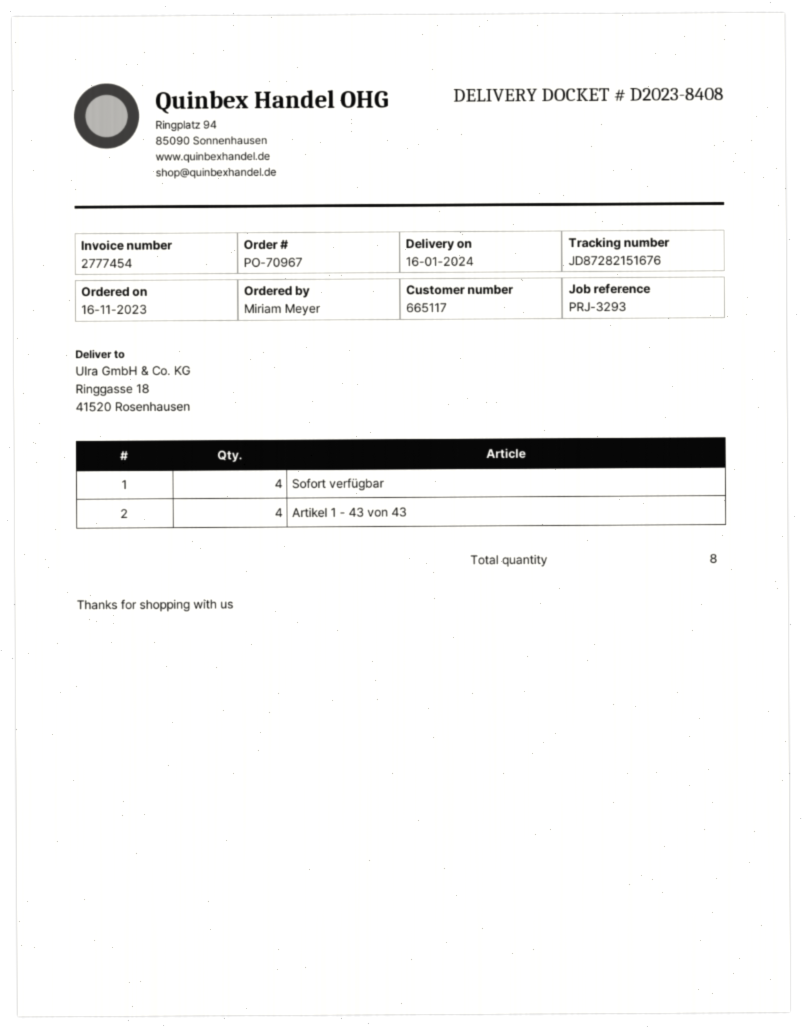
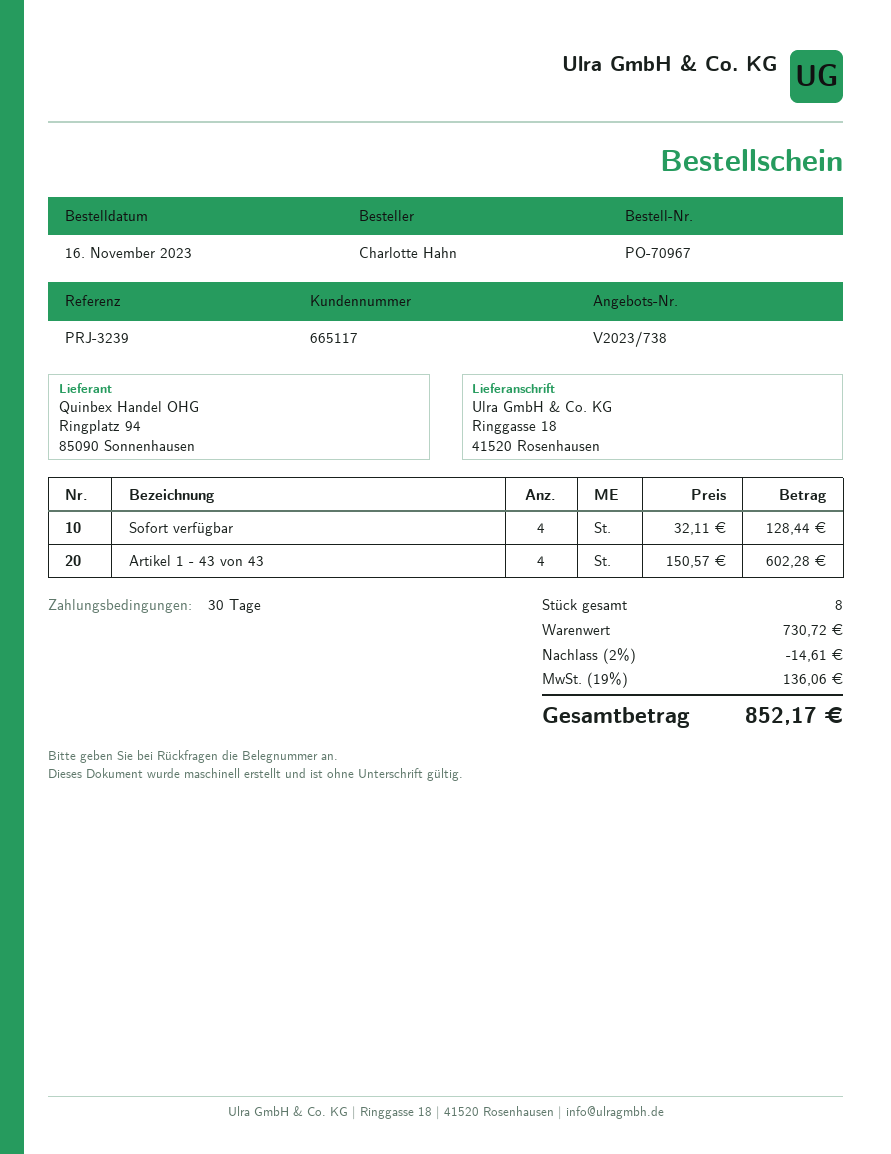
reference: PRJ-3293 -> PRJ-3239
ordered by: Miriam Meyer -> Charlotte Hahn

